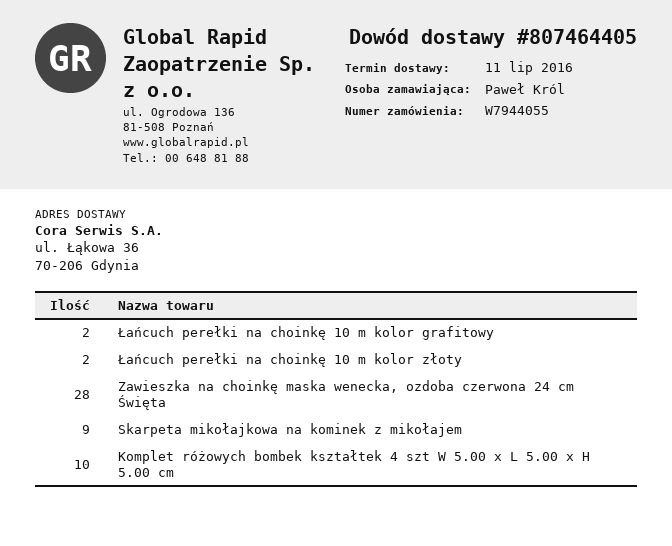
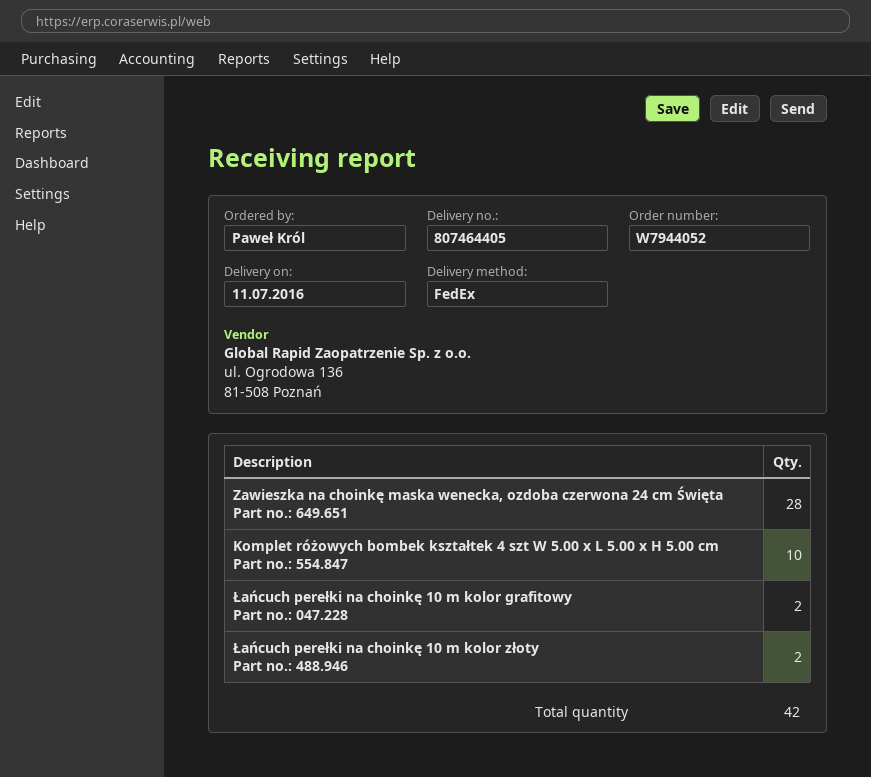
order number: W7944055 -> W7944052
Skarpeta mikołajkowa na kominek z mikołajem: 9 -> none

